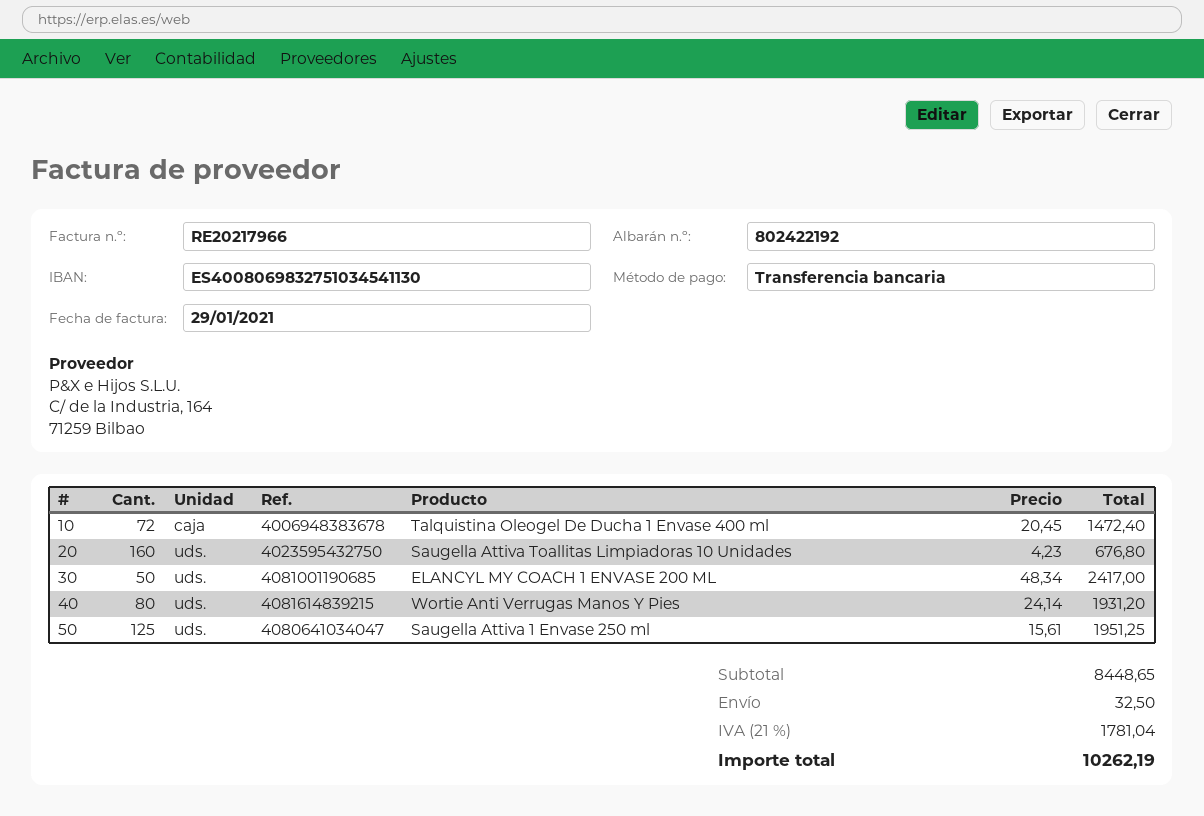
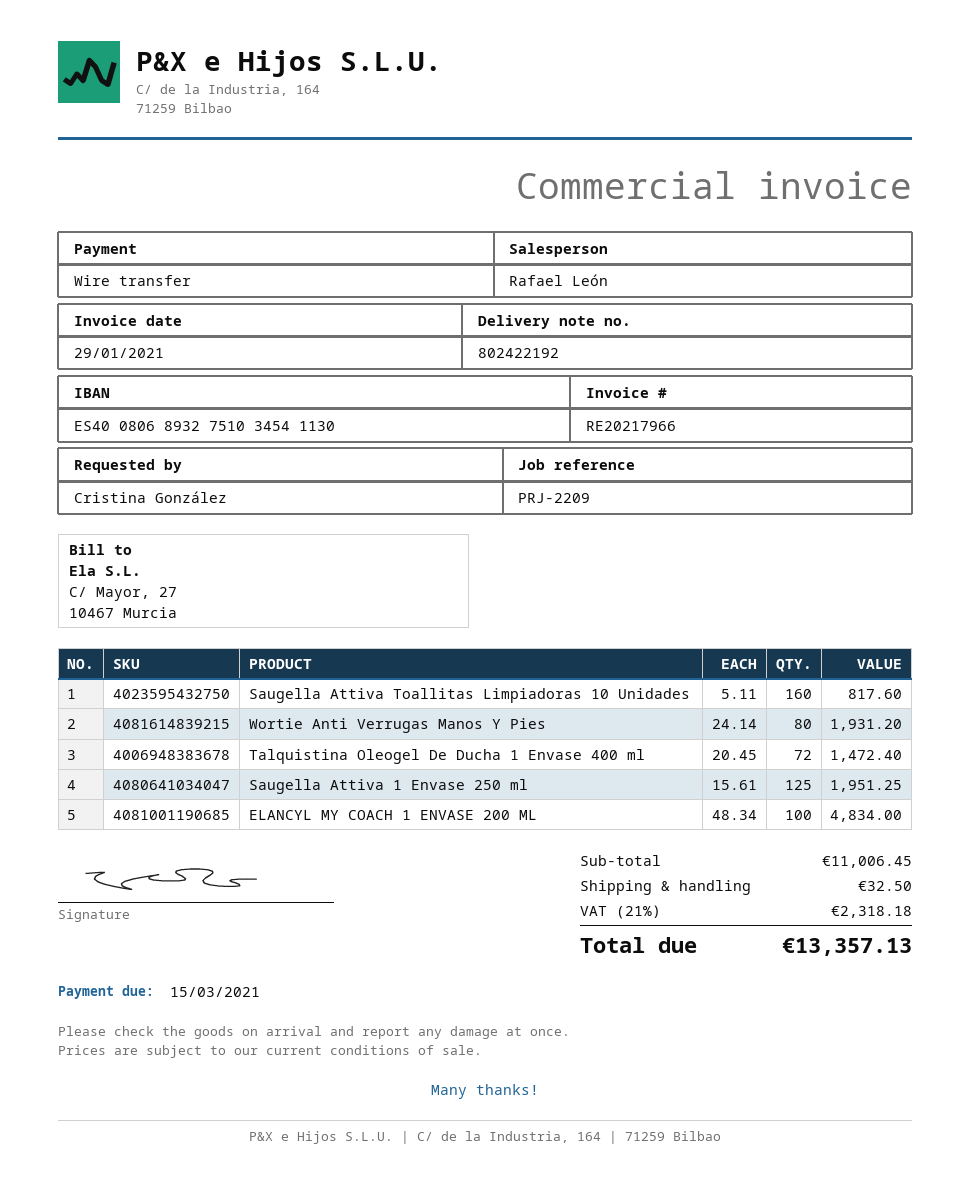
bank account: ES4008069832751034541130 -> ES4008068932751034541130
Saugella Attiva Toallitas Limpiadoras 10 Unidades: 160 x 4.23 = 676.80 -> 160 x 5.11 = 817.60
ELANCYL MY COACH 1 ENVASE 200 ML: 50 x 48.34 = 2417.00 -> 100 x 48.34 = 4834.00
subtotal: 8448.65 -> 11006.45
tax: 21% = 1781.04 -> 21% = 2318.18
total: 10262.19 -> 13357.13

